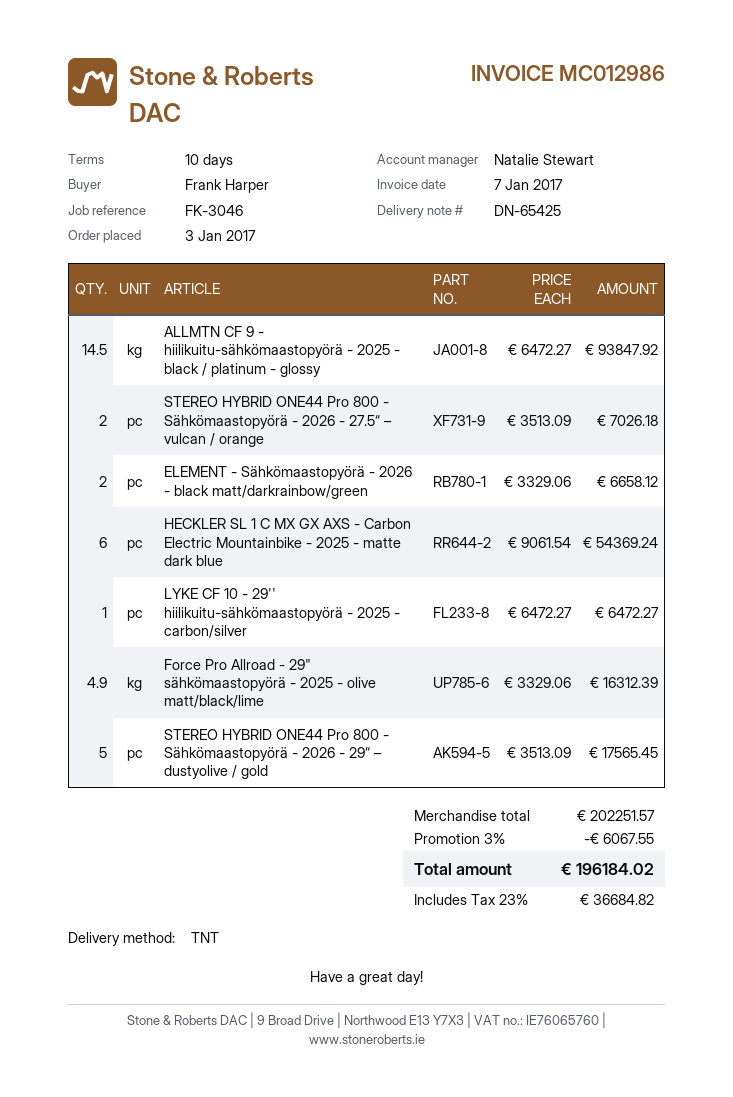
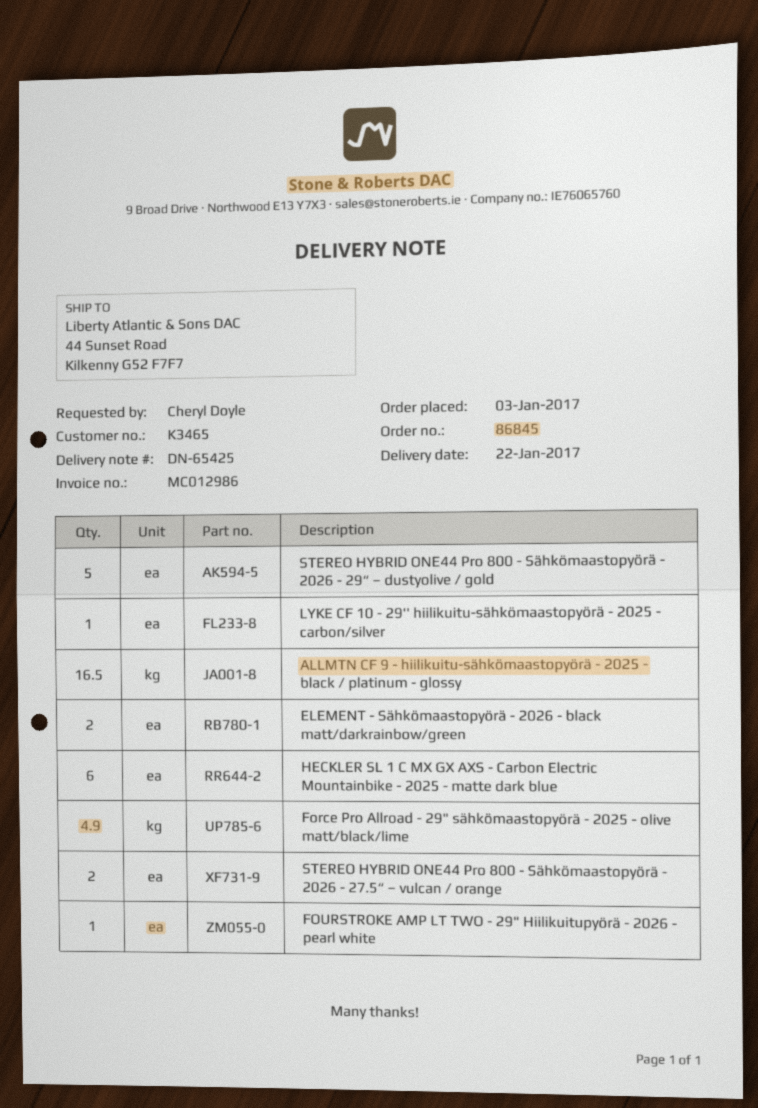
ordered by: Frank Harper -> Cheryl Doyle
ALLMTN CF 9 - hiilikuitu-sähkömaastopyörä - 2025 - black / platinum - glossy: 14.5 -> 16.5
FOURSTROKE AMP LT TWO - 29" Hiilikuitupyörä - 2026 - pearl white: none -> 1

